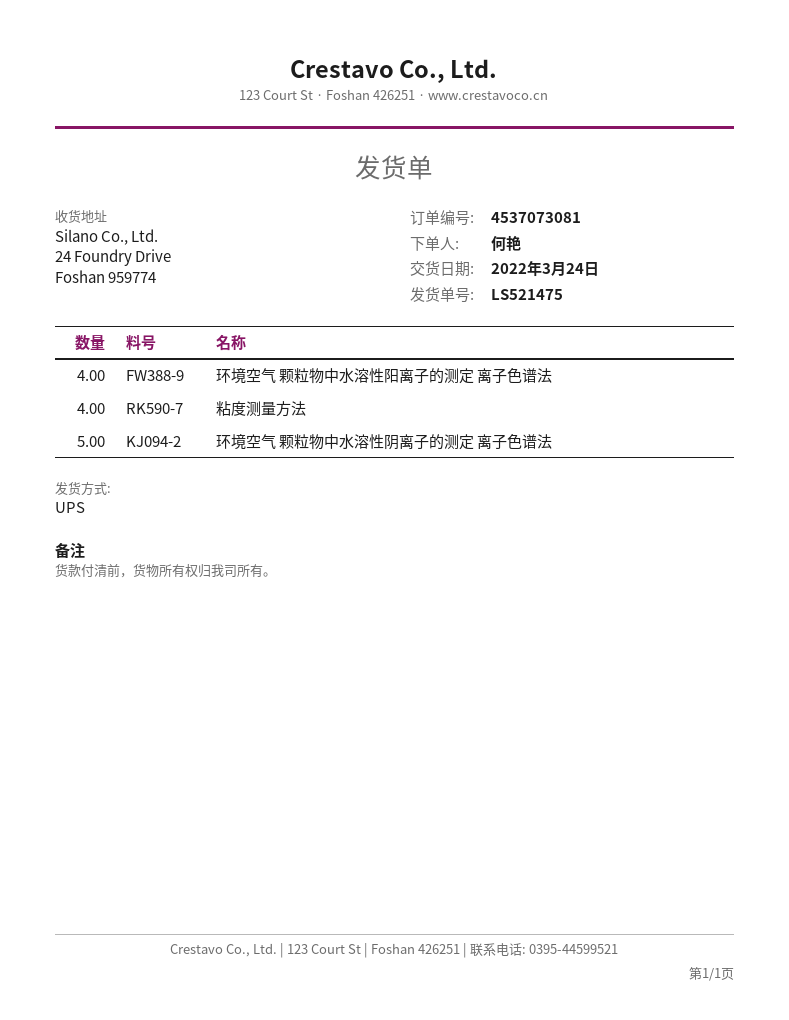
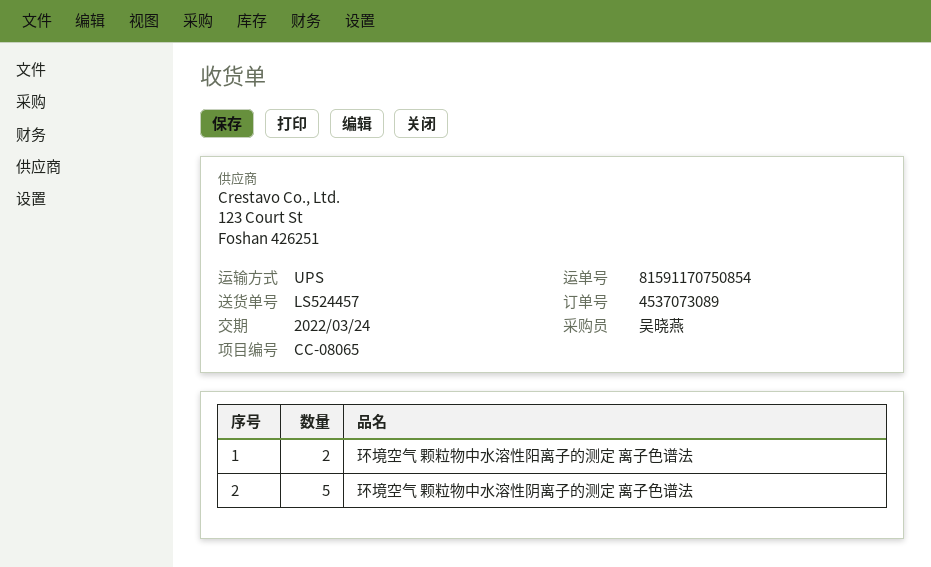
order number: 4537073081 -> 4537073089
delivery note number: LS521475 -> LS524457
ordered by: 何艳 -> 吴晓燕
环境空气 颗粒物中水溶性阳离子的测定 离子色谱法: 4 -> 2
粘度测量方法: 4 -> none

